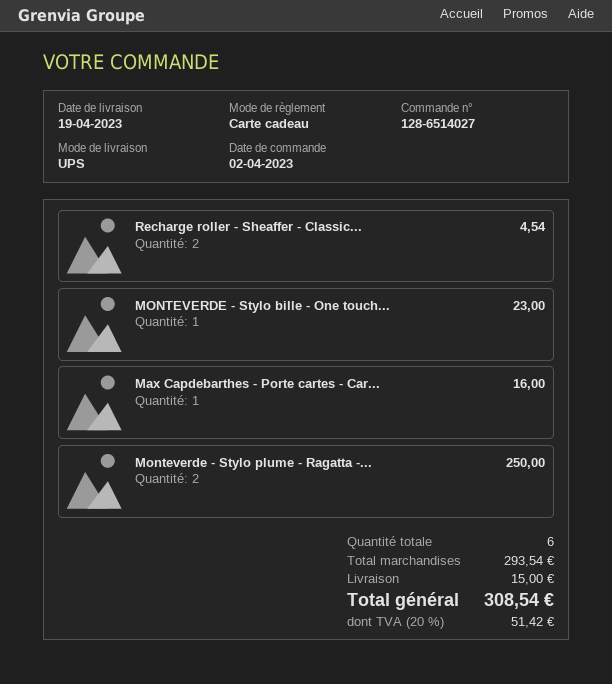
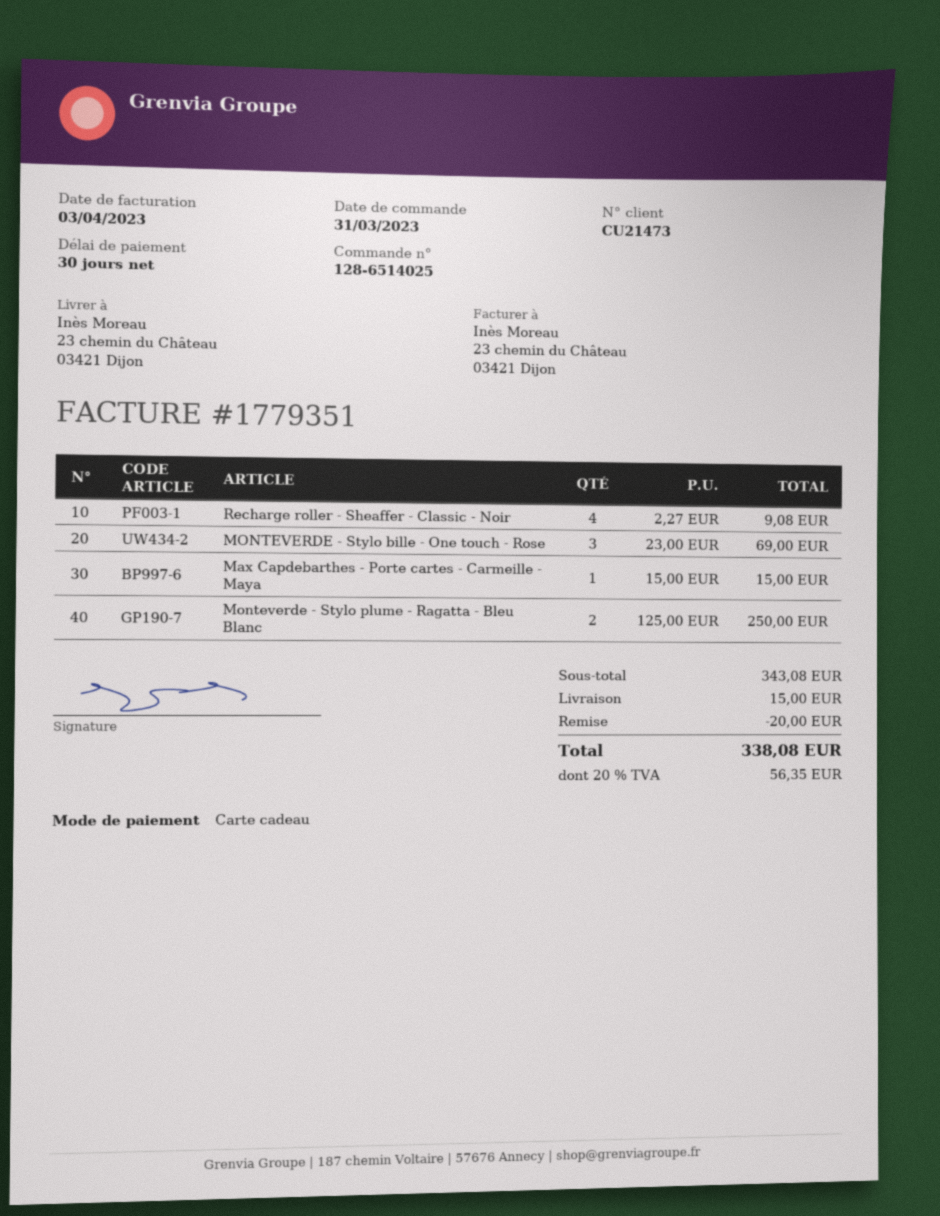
order number: 128-6514027 -> 128-6514025
order date: 2023-04-02 -> 2023-03-31
Recharge roller - Sheaffer - Classic...: 2 for 4.54 -> 4 for 9.08
MONTEVERDE - Stylo bille - One touch...: 1 for 23.00 -> 3 for 69.00
Max Capdebarthes - Porte cartes - Car...: 1 for 16.00 -> 1 for 15.00
subtotal: 293.54 -> 343.08
discount: none -> 20.00
tax: 20% = 51.42 -> 20% = 56.35
total: 308.54 -> 338.08

